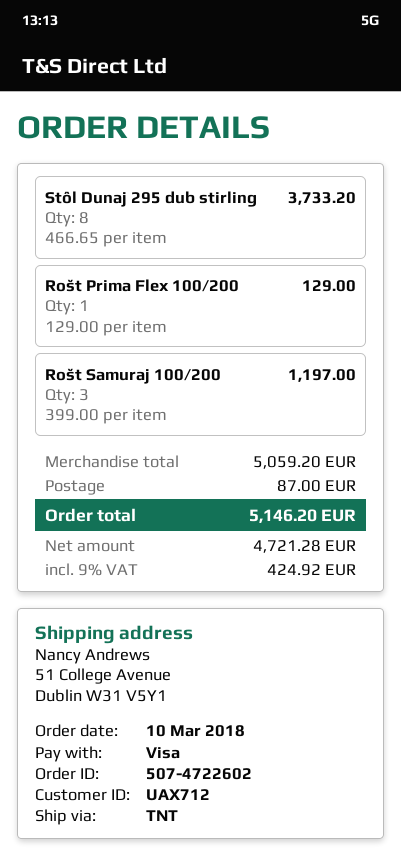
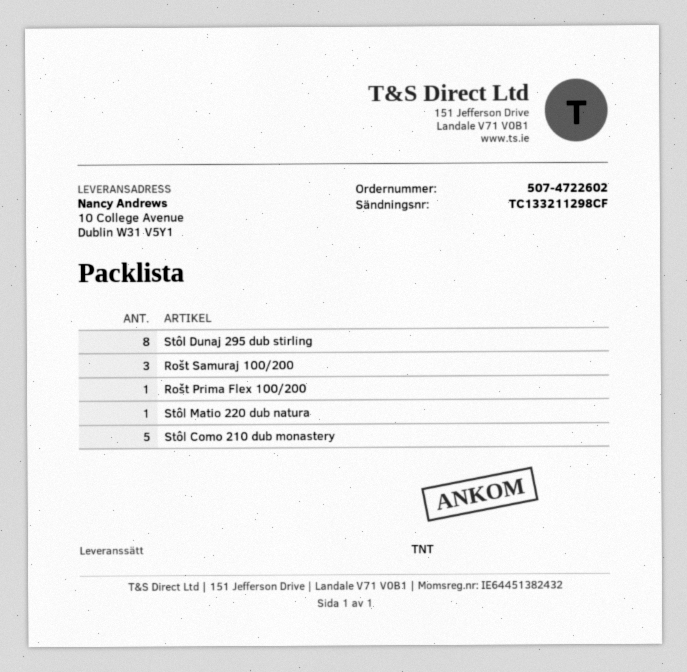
ship to: 51 College Avenue, Dublin W31 V5Y1 -> 10 College Avenue, Dublin W31 V5Y1
Stôl Matio 220 dub natura: none -> 1
Stôl Como 210 dub monastery: none -> 5

